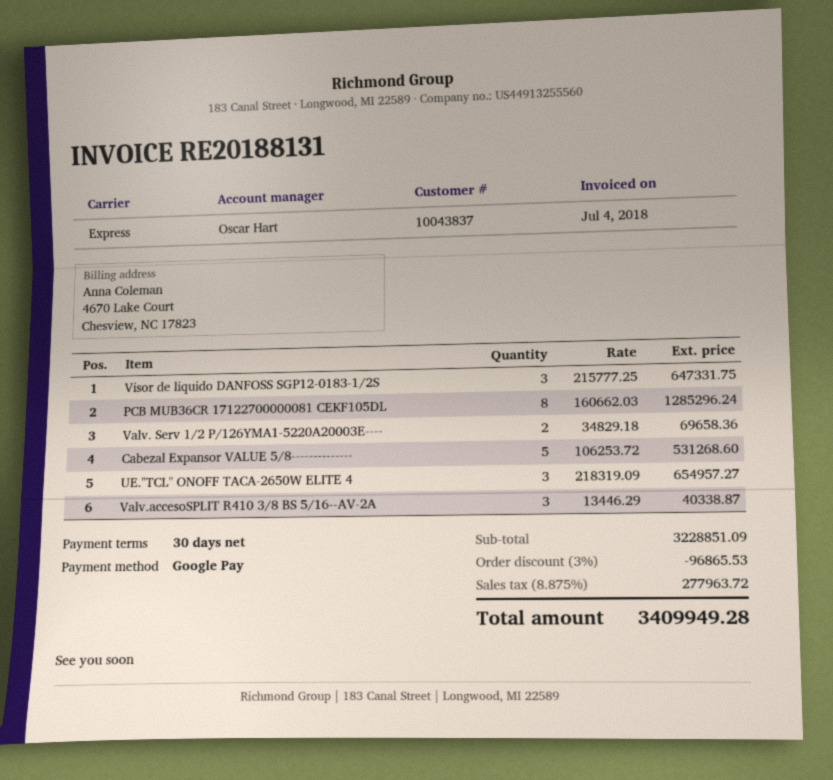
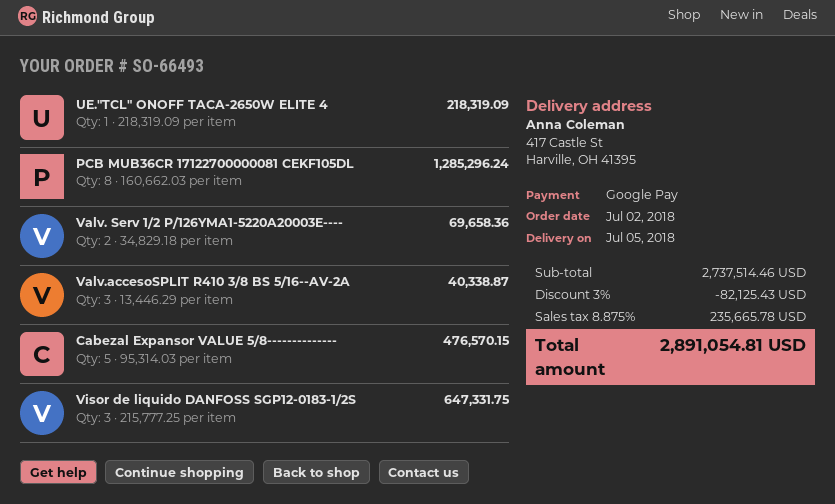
Cabezal Expansor VALUE 5/8--------------: 5 x 106253.72 = 531268.60 -> 5 x 95314.03 = 476570.15
UE."TCL" ONOFF TACA-2650W ELITE 4: 3 x 218319.09 = 654957.27 -> 1 x 218319.09 = 218319.09
subtotal: 3228851.09 -> 2737514.46
discount: 3% = 96865.53 -> 3% = 82125.43
tax: 8.875% = 277963.72 -> 8.875% = 235665.78
total: 3409949.28 -> 2891054.81

